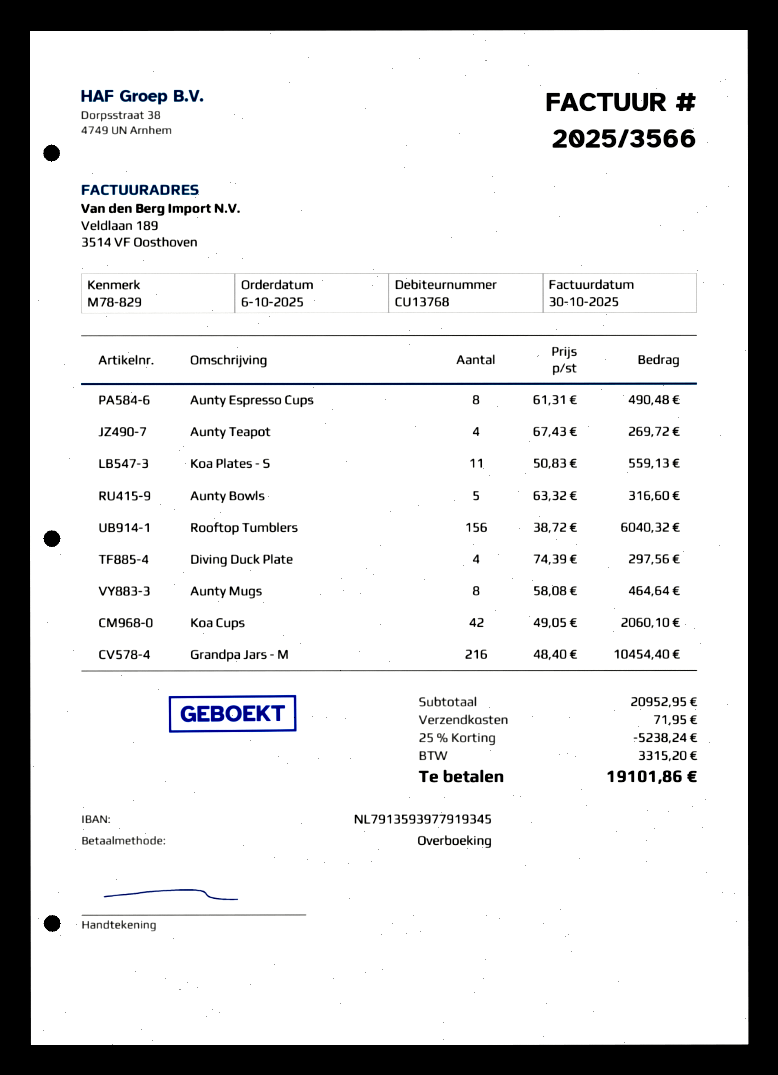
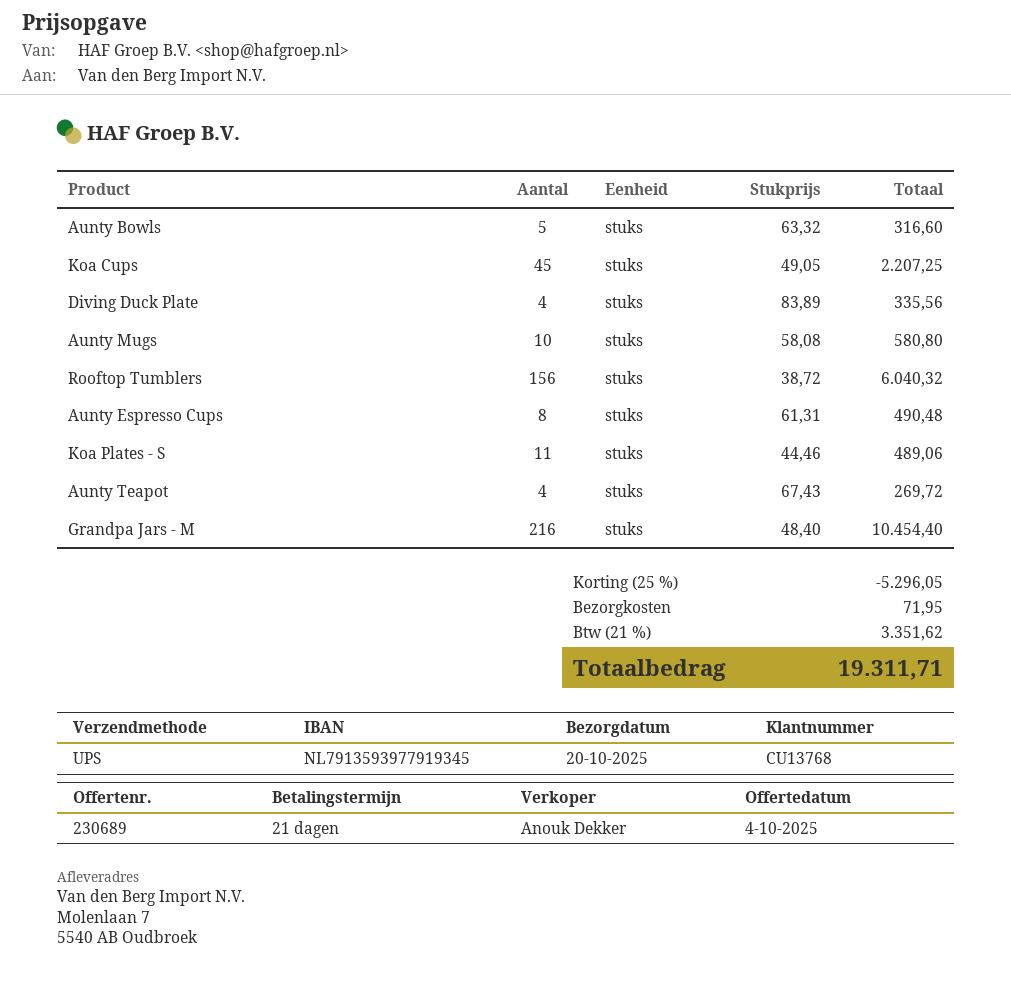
Koa Plates - S: 11 x 50.83 = 559.13 -> 11 x 44.46 = 489.06
Diving Duck Plate: 4 x 74.39 = 297.56 -> 4 x 83.89 = 335.56
Aunty Mugs: 8 x 58.08 = 464.64 -> 10 x 58.08 = 580.80
Koa Cups: 42 x 49.05 = 2060.10 -> 45 x 49.05 = 2207.25
discount: 25% = 5238.24 -> 25% = 5296.05
tax: 3315.20 -> 3351.62
total: 19101.86 -> 19311.71

